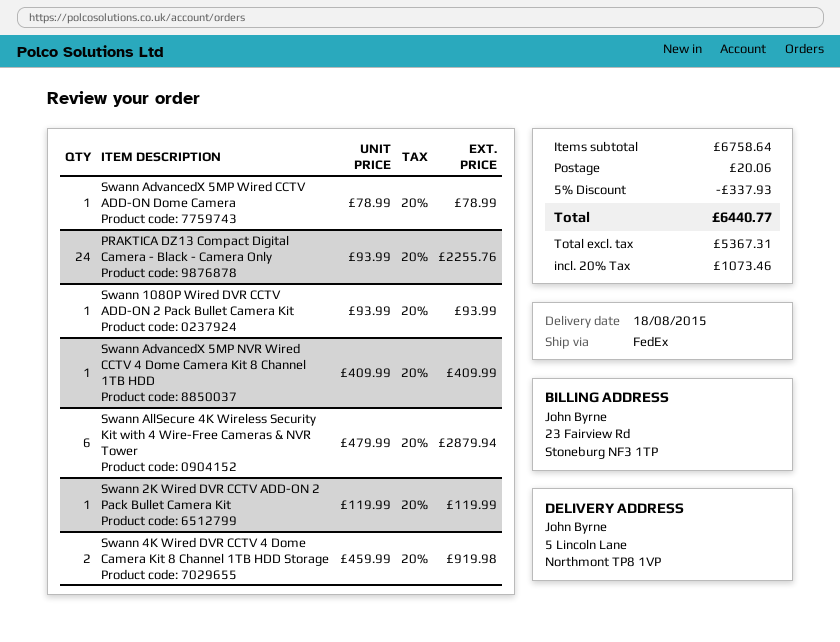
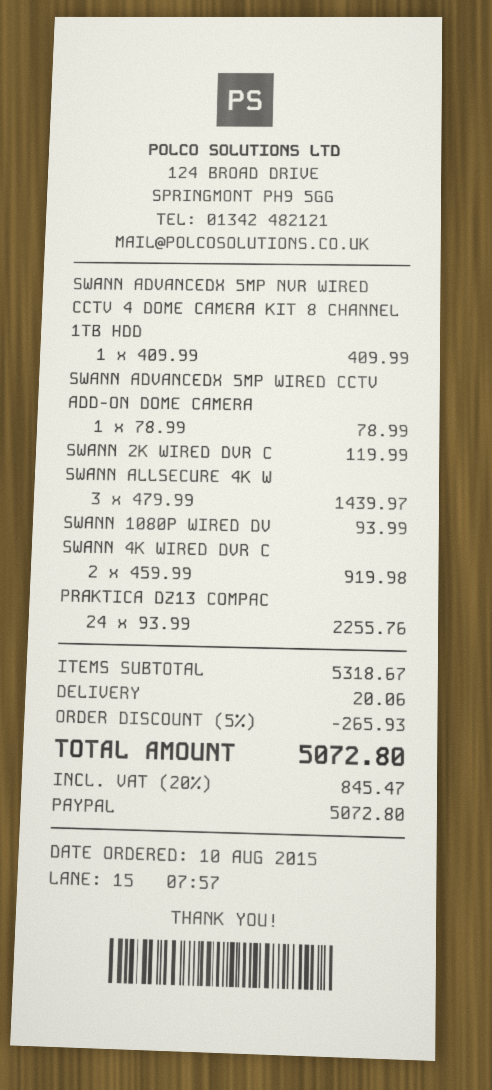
Swann AllSecure 4K Wireless Security Kit with 4 Wire-Free Cameras & NVR Tower: 6 x 479.99 = 2879.94 -> 3 x 479.99 = 1439.97
subtotal: 6758.64 -> 5318.67
discount: 5% = 337.93 -> 5% = 265.93
tax: 20% = 1073.46 -> 20% = 845.47
total: 6440.77 -> 5072.80

